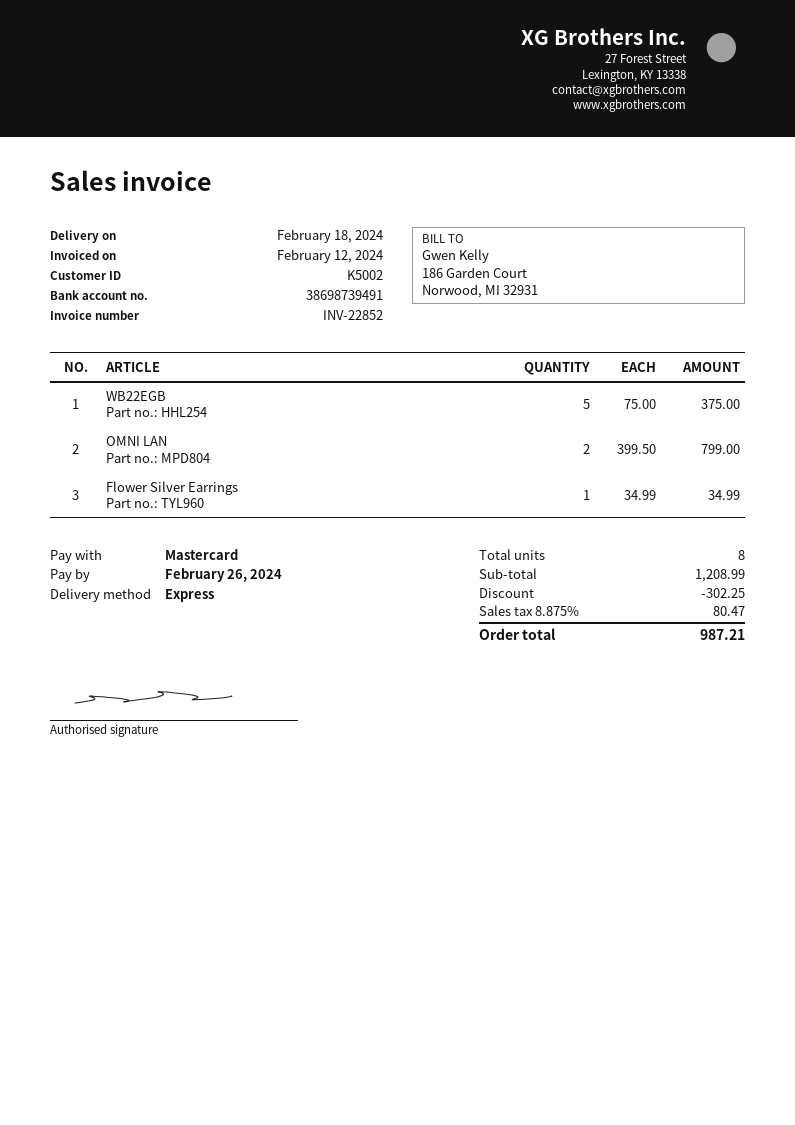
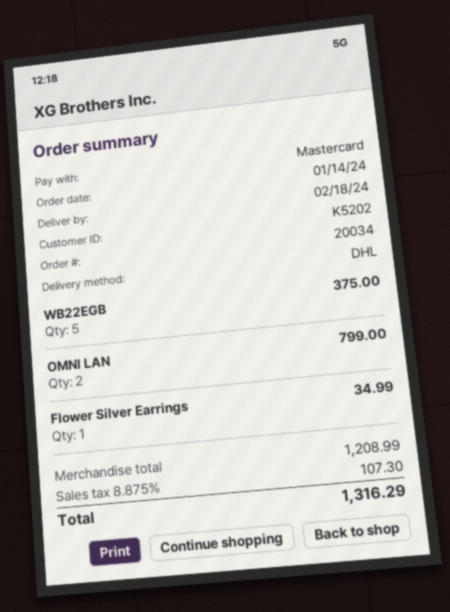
customer number: K5002 -> K5202
shipping method: express -> DHL
discount: 302.25 -> none
tax: 8.875% = 80.47 -> 8.875% = 107.30
total: 987.21 -> 1316.29

